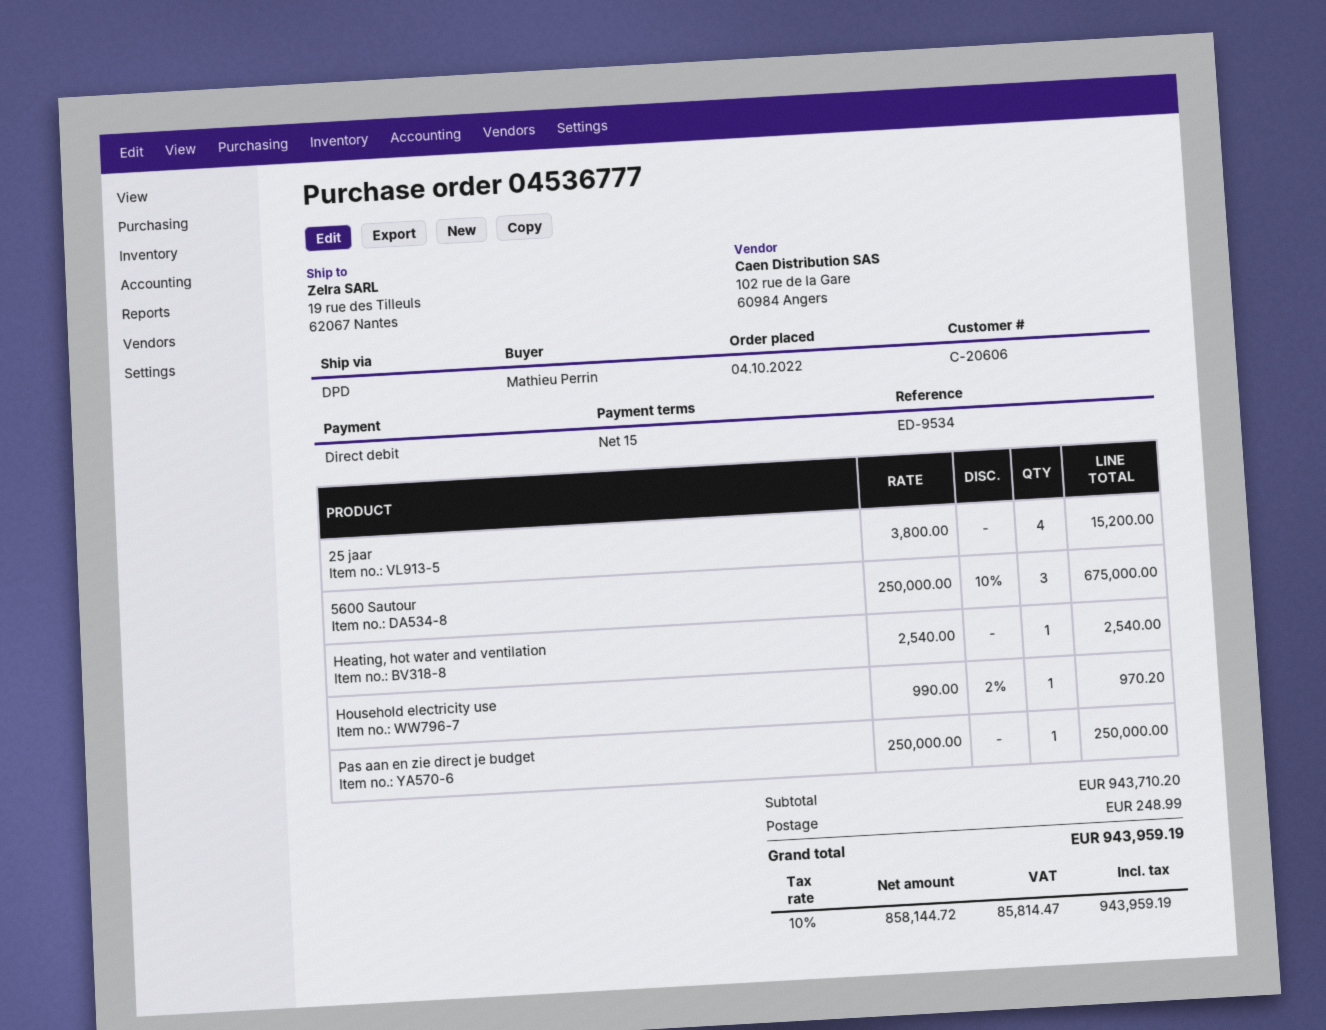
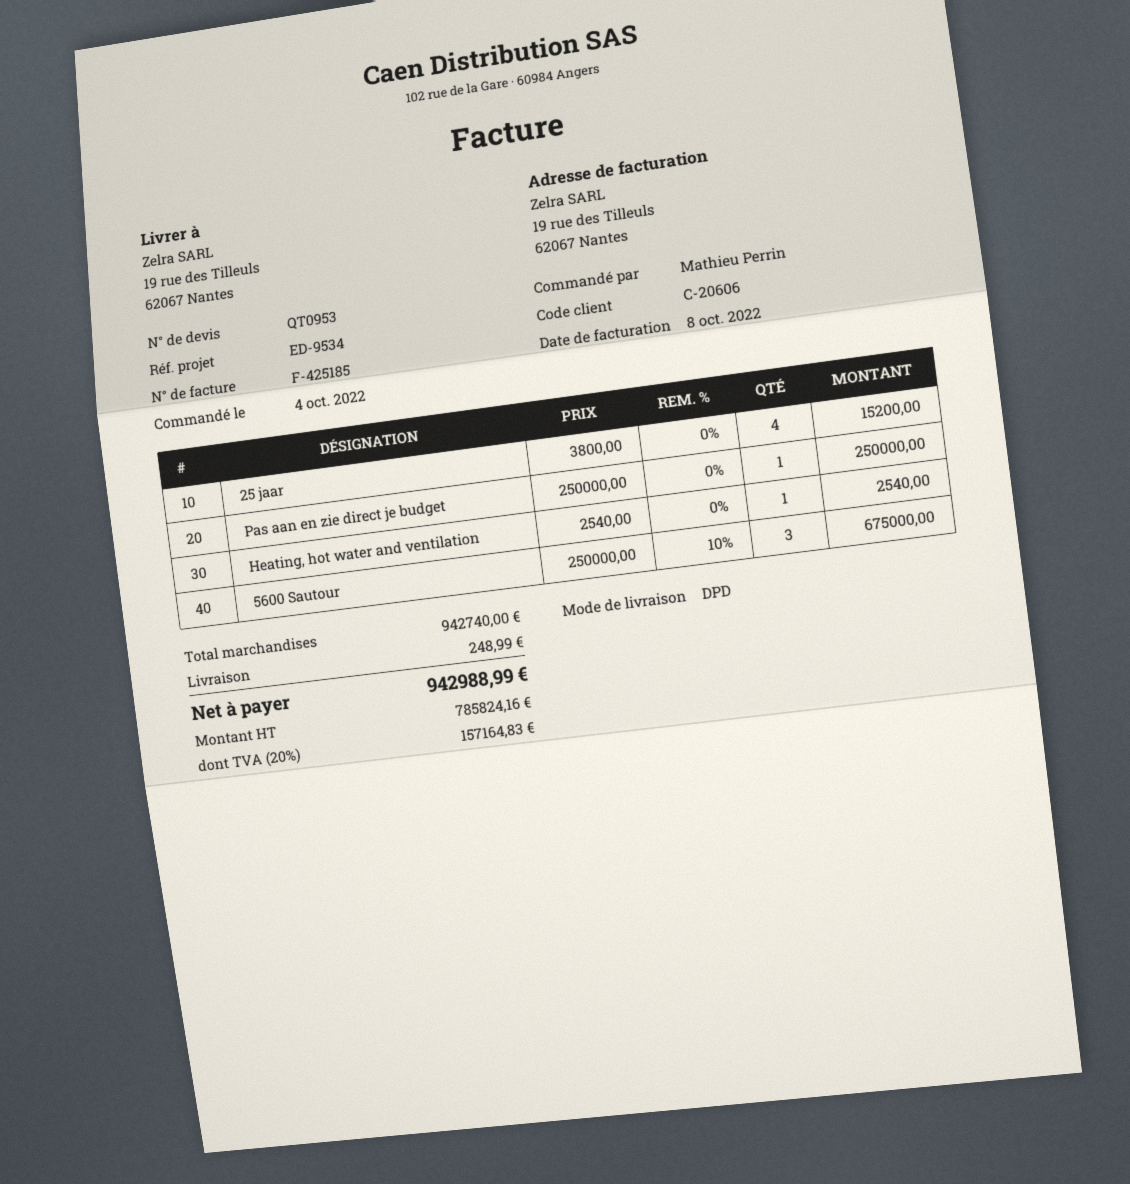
Household electricity use: 1 x 990.00 - 2% = 970.20 -> none
subtotal: 943710.20 -> 942740.00
net: 858144.72 -> 785824.16
tax: 10% = 85814.47 -> 20% = 157164.83
total: 943959.19 -> 942988.99

